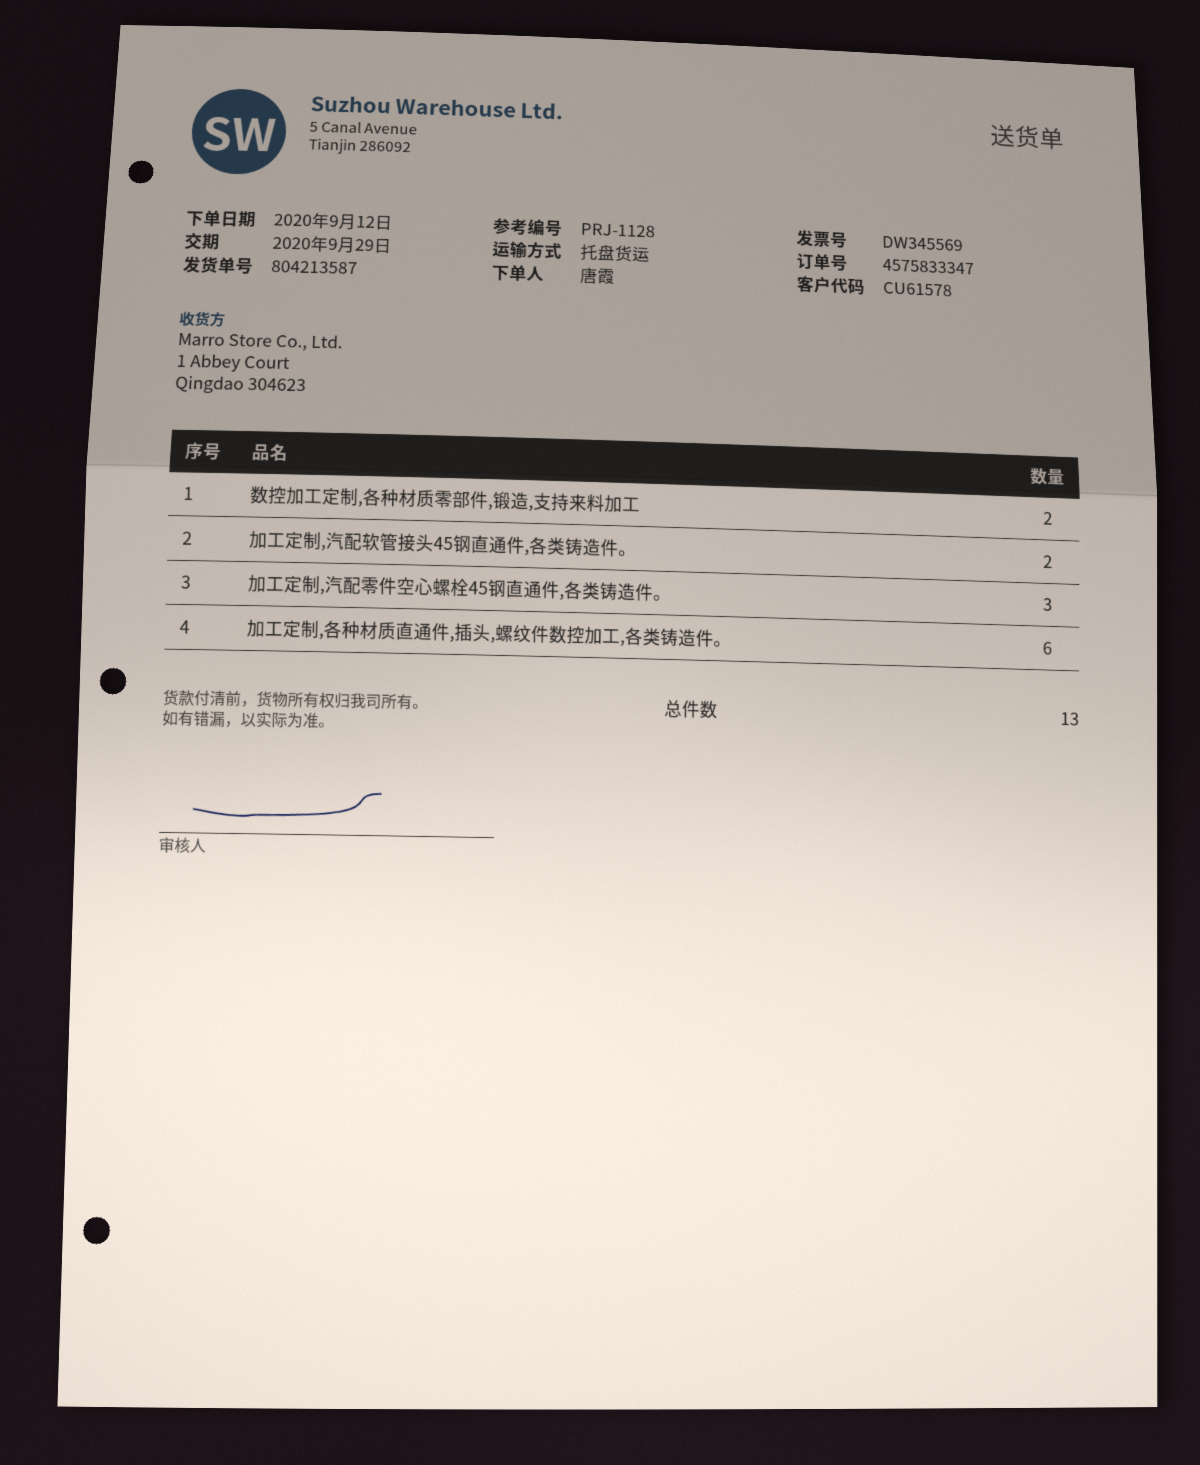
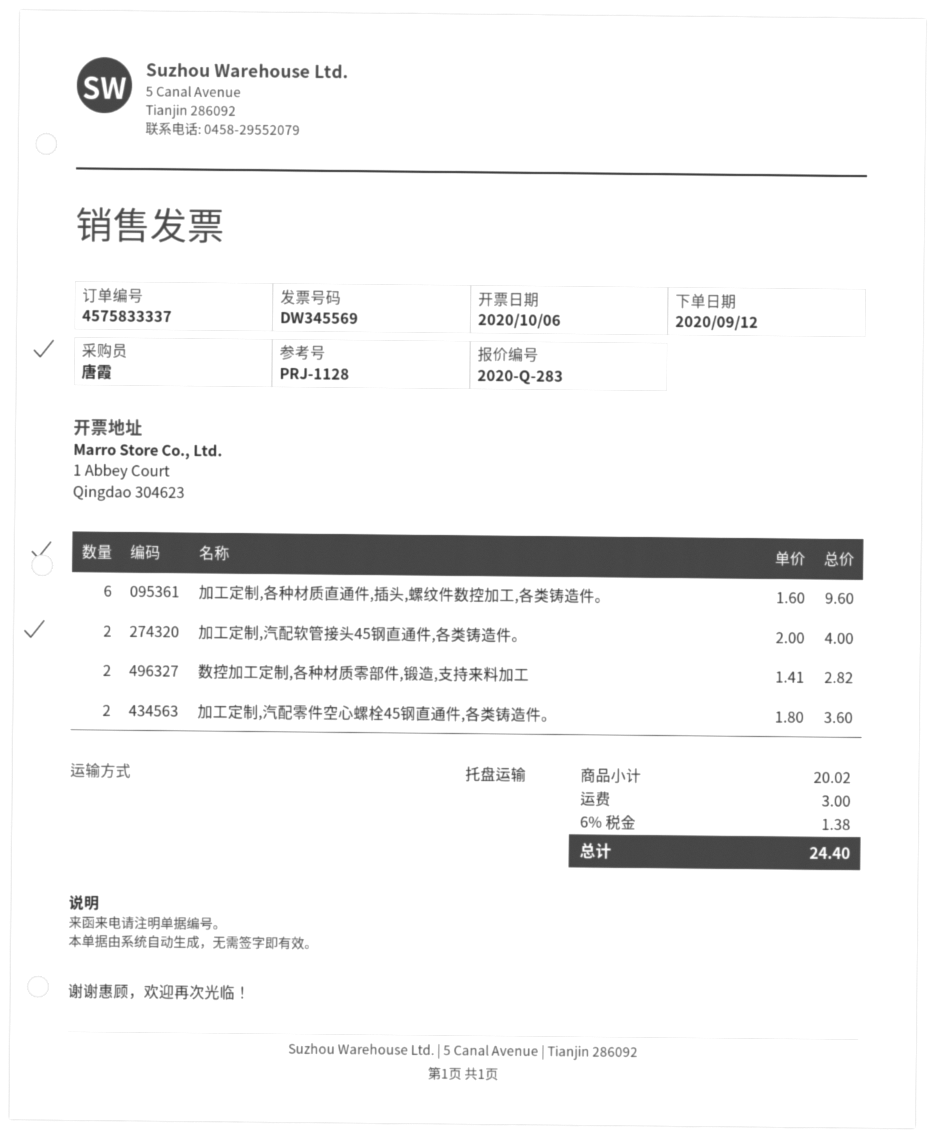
order number: 4575833347 -> 4575833337
加工定制,汽配零件空心螺栓45钢直通件,各类铸造件。: 3 -> 2

